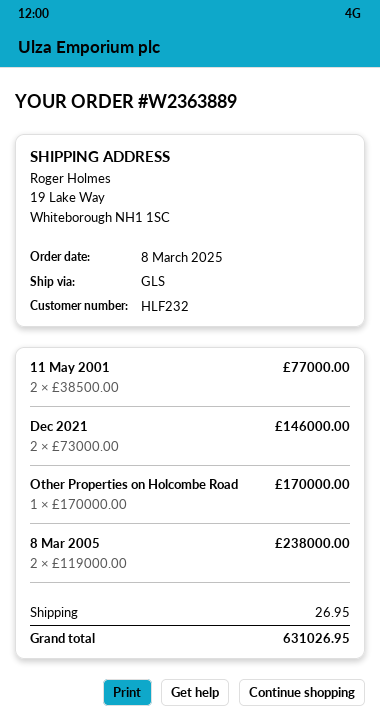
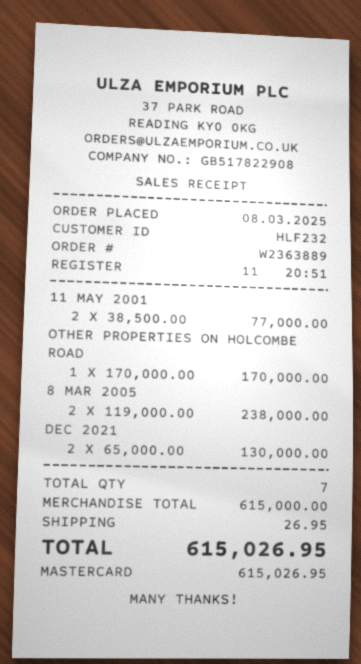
Dec 2021: 2 x 73000.00 = 146000.00 -> 2 x 65000.00 = 130000.00
total: 631026.95 -> 615026.95

